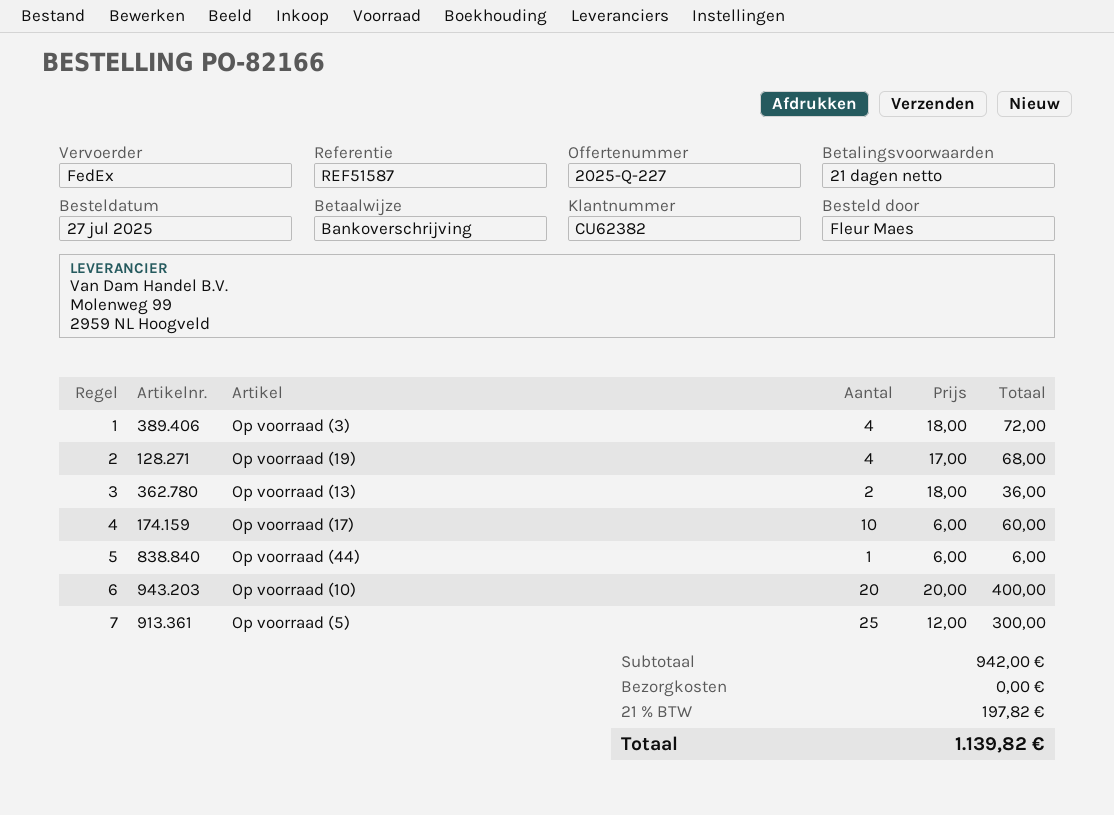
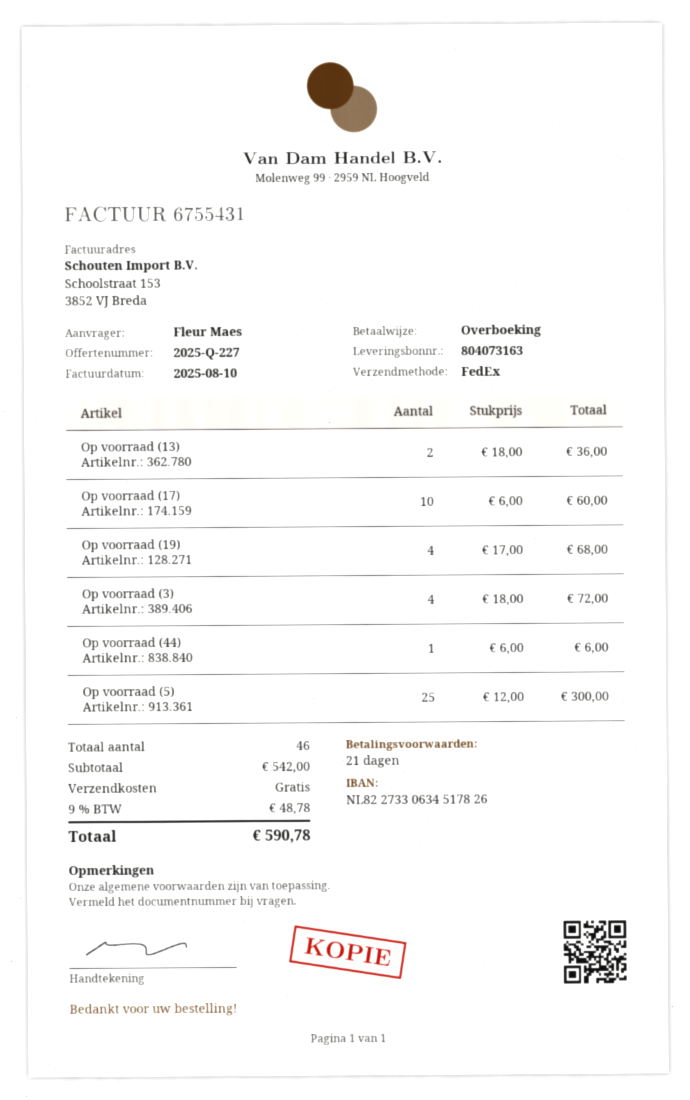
Op voorraad (10): 20 x 20.00 = 400.00 -> none
subtotal: 942.00 -> 542.00
tax: 21% = 197.82 -> 9% = 48.78
total: 1139.82 -> 590.78

